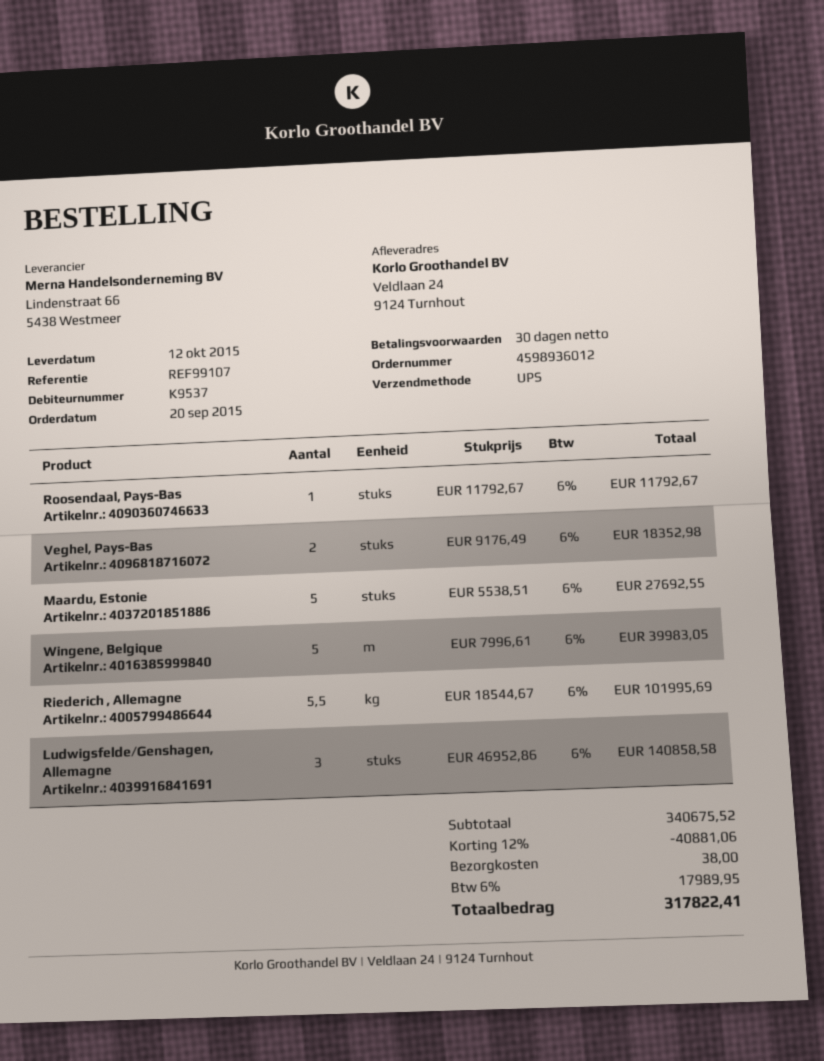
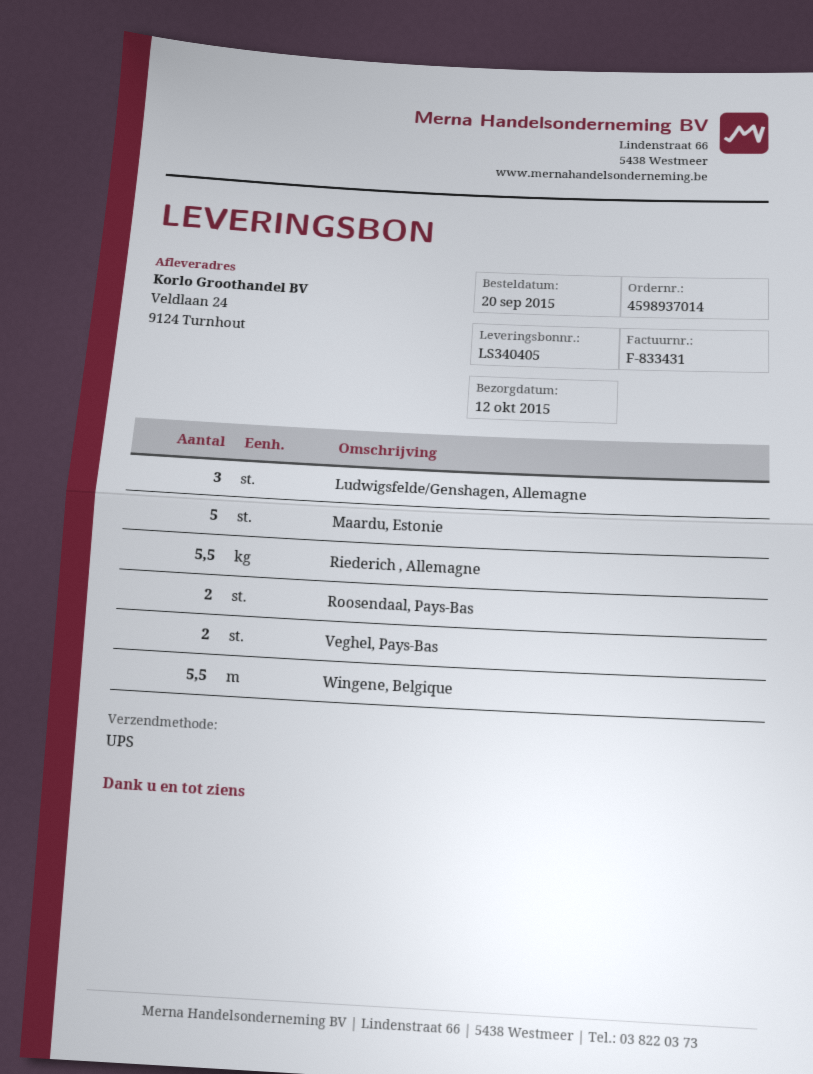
order number: 4598936012 -> 4598937014
Roosendaal, Pays-Bas: 1 -> 2
Wingene, Belgique: 5 -> 5.5

